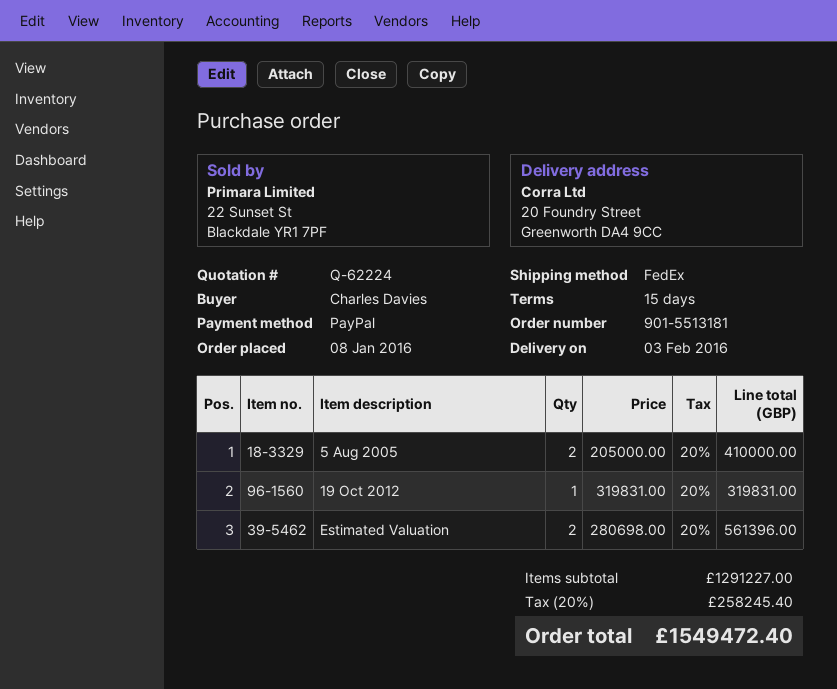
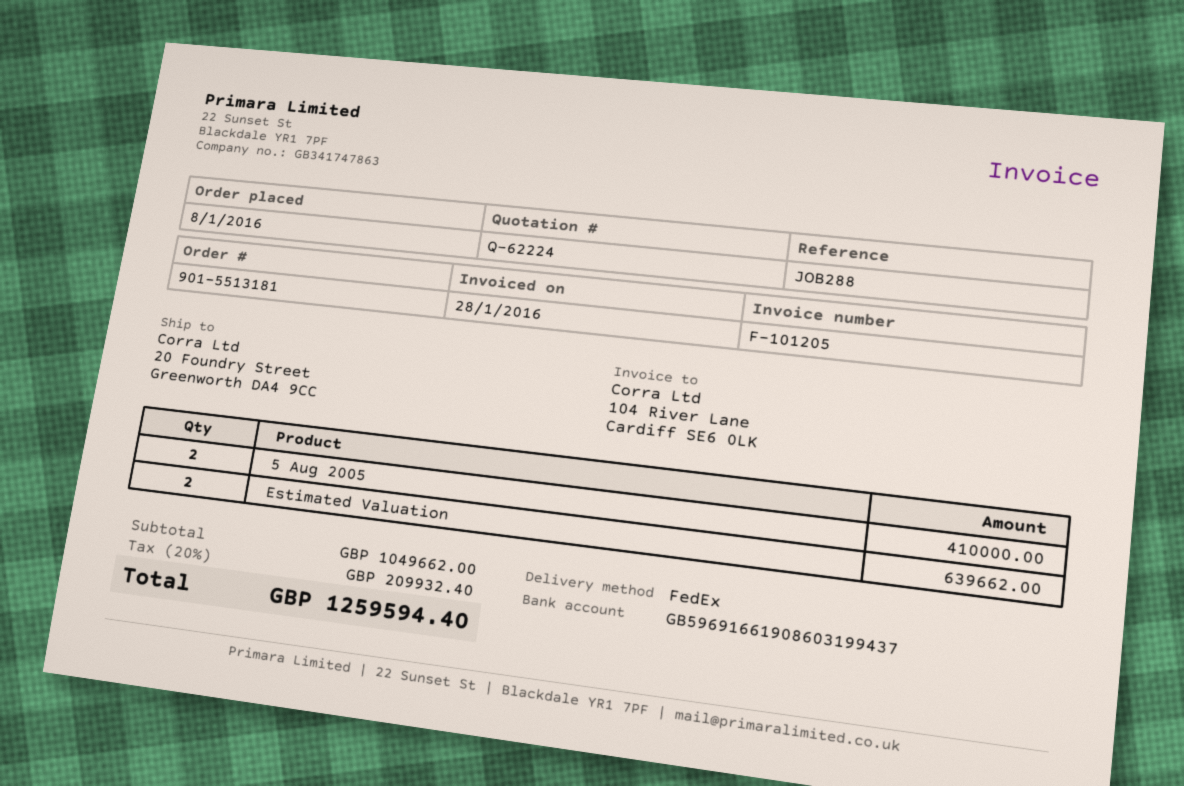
19 Oct 2012: 1 for 319831.00 -> none
Estimated Valuation: 2 for 561396.00 -> 2 for 639662.00
subtotal: 1291227.00 -> 1049662.00
tax: 20% = 258245.40 -> 20% = 209932.40
total: 1549472.40 -> 1259594.40

